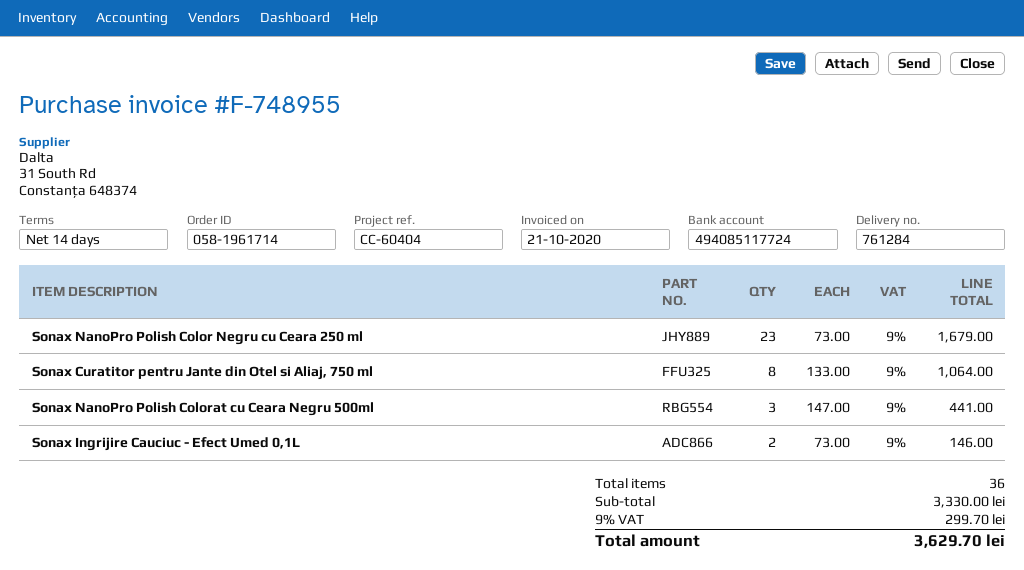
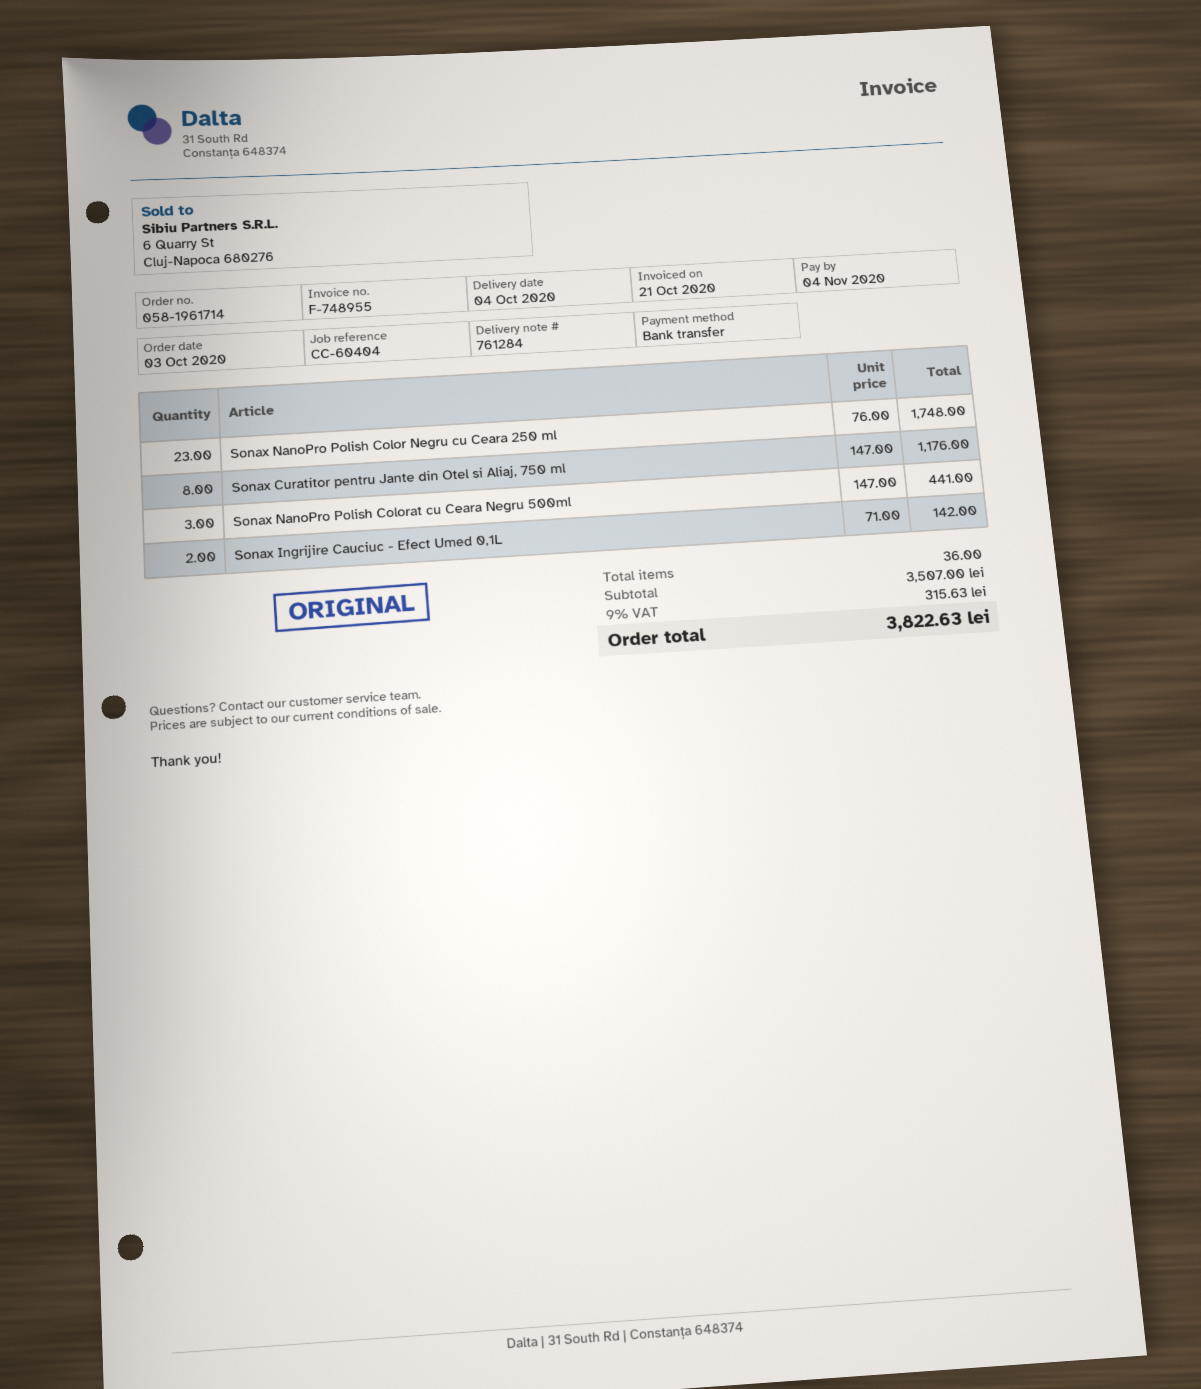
Sonax NanoPro Polish Color Negru cu Ceara 250 ml: 23 x 73.00 = 1679.00 -> 23 x 76.00 = 1748.00
Sonax Curatitor pentru Jante din Otel si Aliaj, 750 ml: 8 x 133.00 = 1064.00 -> 8 x 147.00 = 1176.00
Sonax Ingrijire Cauciuc - Efect Umed 0,1L: 2 x 73.00 = 146.00 -> 2 x 71.00 = 142.00
subtotal: 3330.00 -> 3507.00
tax: 9% = 299.70 -> 9% = 315.63
total: 3629.70 -> 3822.63

